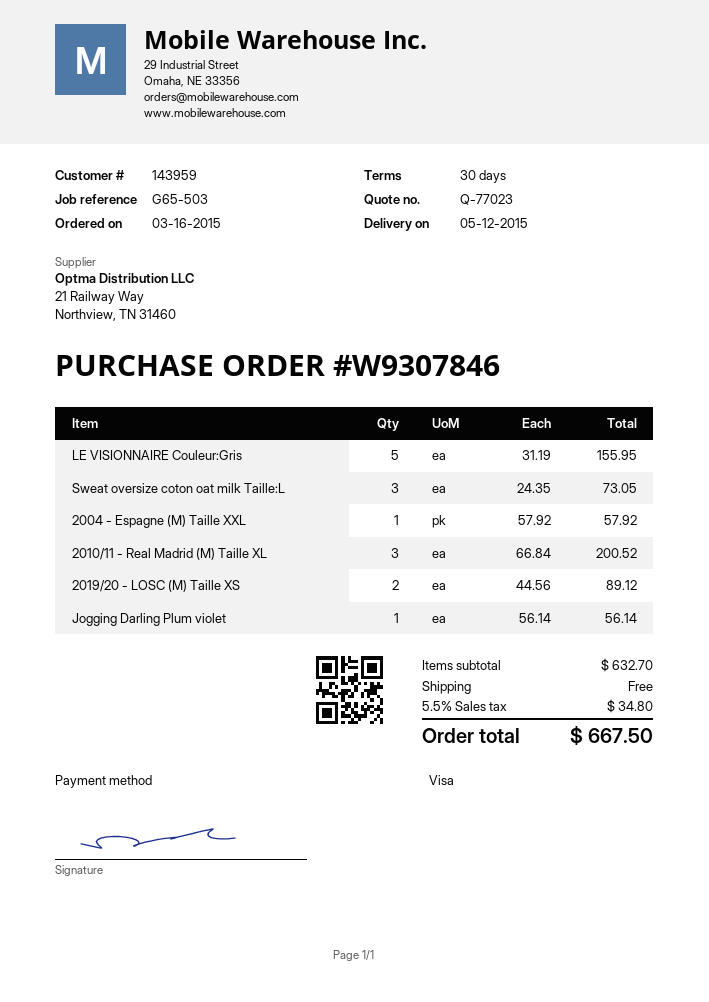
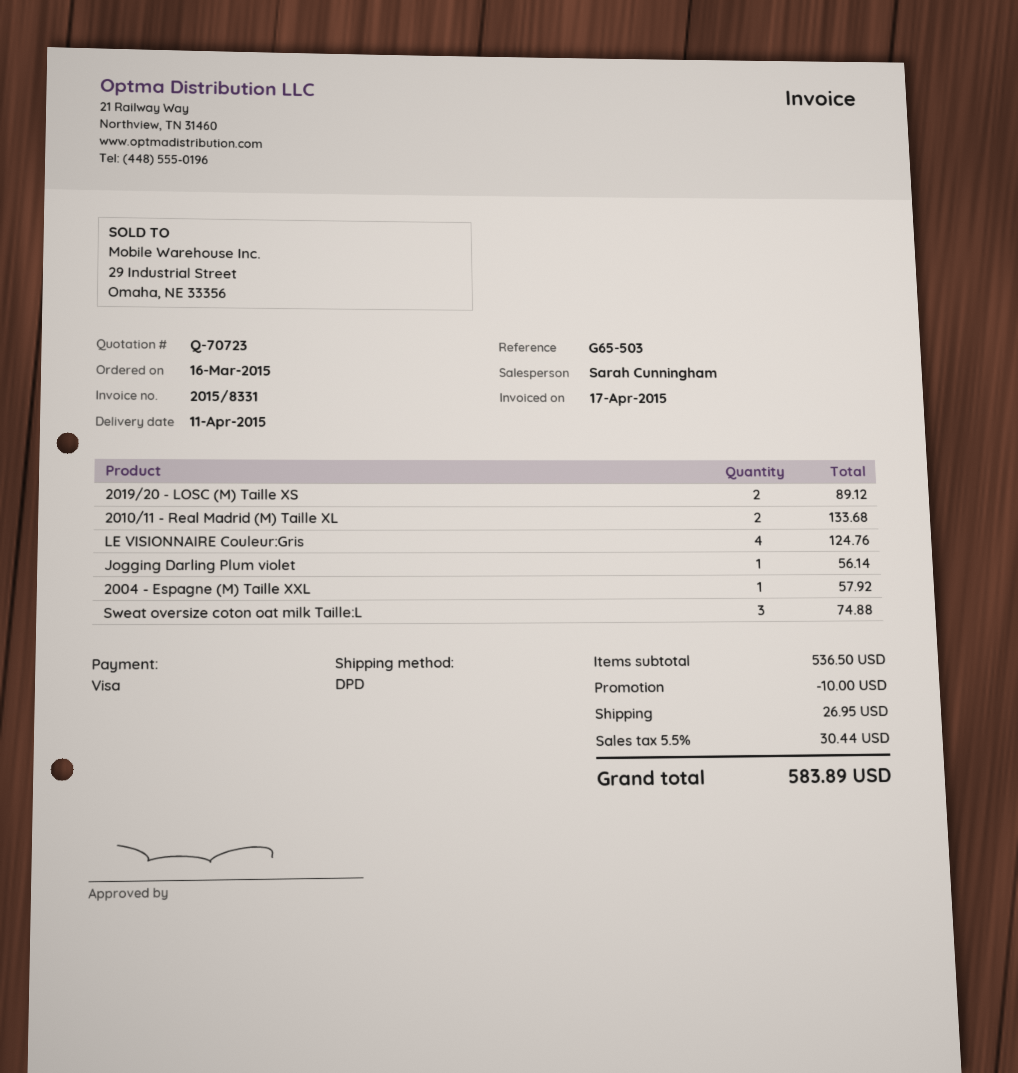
quote number: Q-77023 -> Q-70723
delivery date: 2015-05-12 -> 2015-04-11
LE VISIONNAIRE Couleur:Gris: 5 for 155.95 -> 4 for 124.76
Sweat oversize coton oat milk Taille:L: 3 for 73.05 -> 3 for 74.88
2010/11 - Real Madrid (M) Taille XL: 3 for 200.52 -> 2 for 133.68
subtotal: 632.70 -> 536.50
discount: none -> 10.00
shipping: 0.00 -> 26.95
tax: 5.5% = 34.80 -> 5.5% = 30.44
total: 667.50 -> 583.89

